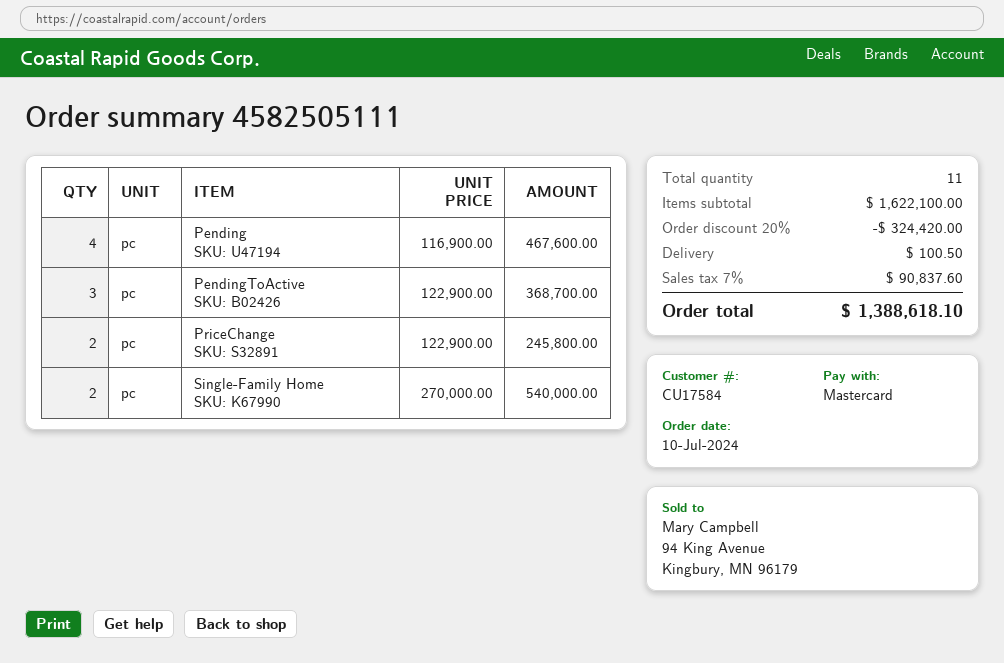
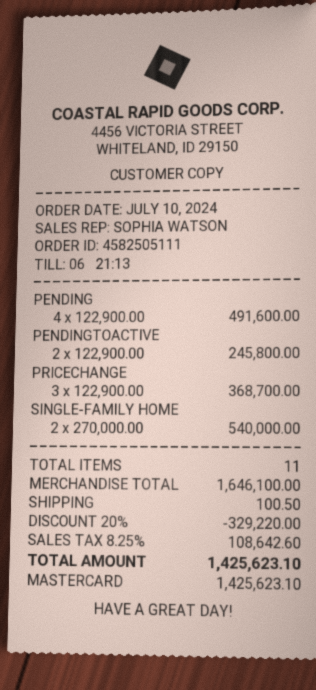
Pending: 4 x 116900.00 = 467600.00 -> 4 x 122900.00 = 491600.00
PendingToActive: 3 x 122900.00 = 368700.00 -> 2 x 122900.00 = 245800.00
PriceChange: 2 x 122900.00 = 245800.00 -> 3 x 122900.00 = 368700.00
subtotal: 1622100.00 -> 1646100.00
discount: 20% = 324420.00 -> 20% = 329220.00
tax: 7% = 90837.60 -> 8.25% = 108642.60
total: 1388618.10 -> 1425623.10

